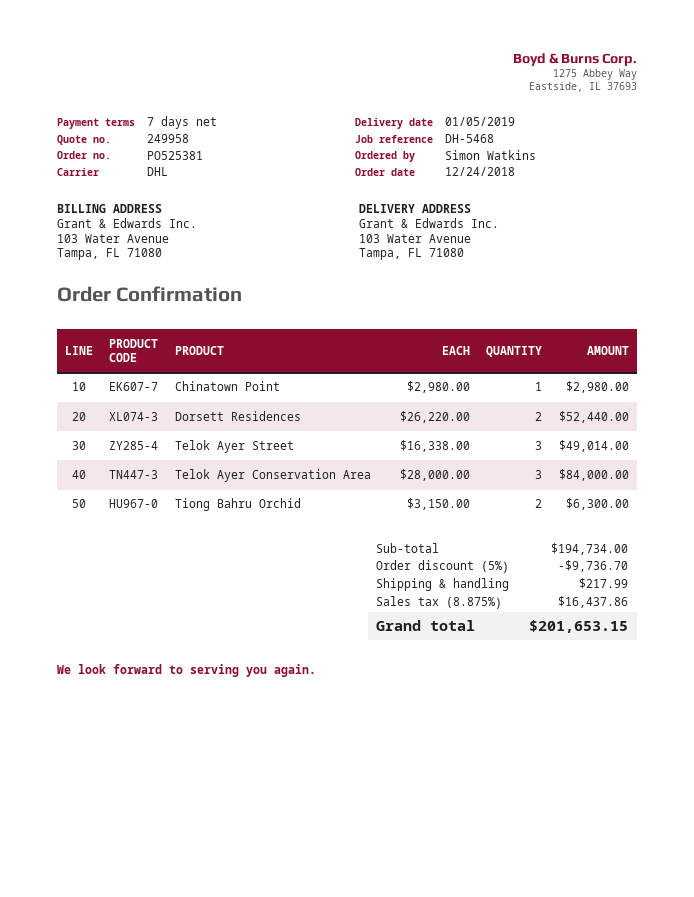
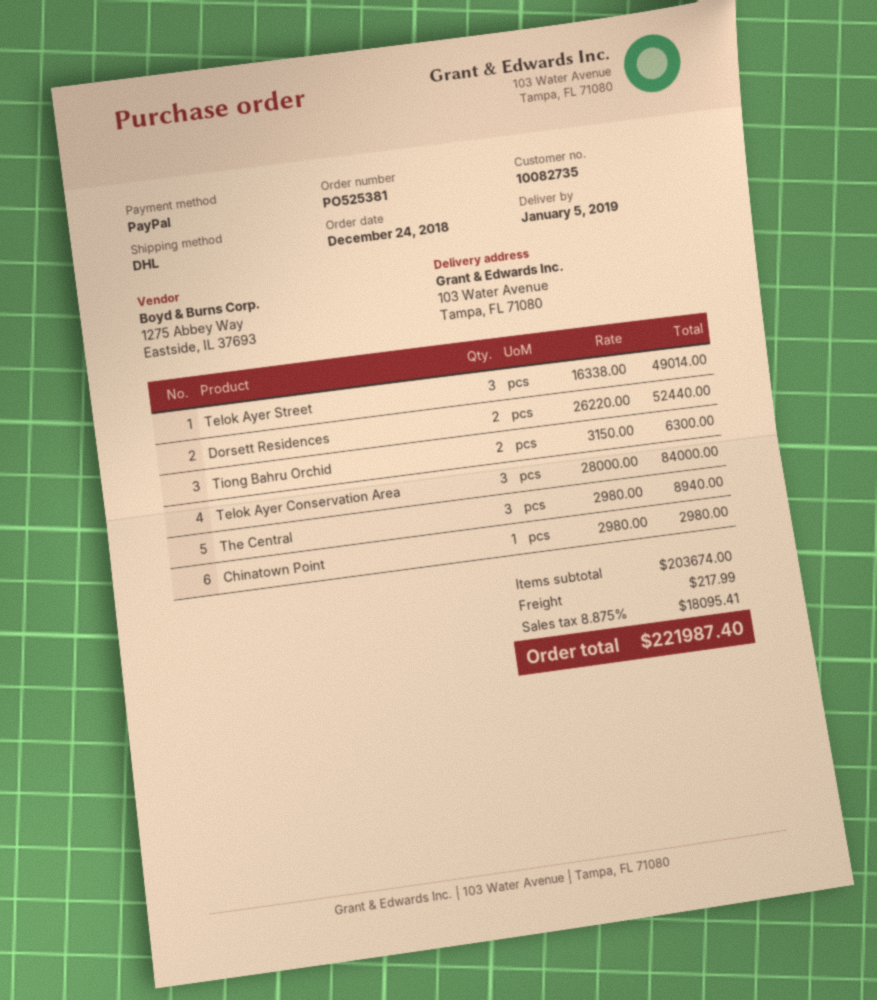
The Central: none -> 3 x 2980.00 = 8940.00
subtotal: 194734.00 -> 203674.00
discount: 5% = 9736.70 -> none
tax: 8.875% = 16437.86 -> 8.875% = 18095.41
total: 201653.15 -> 221987.40

